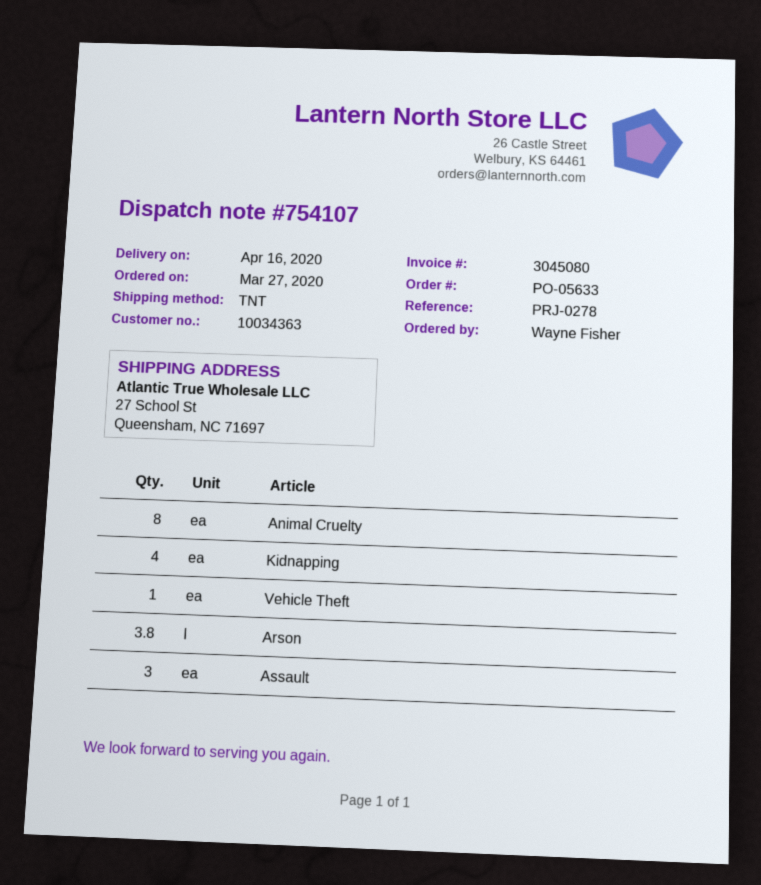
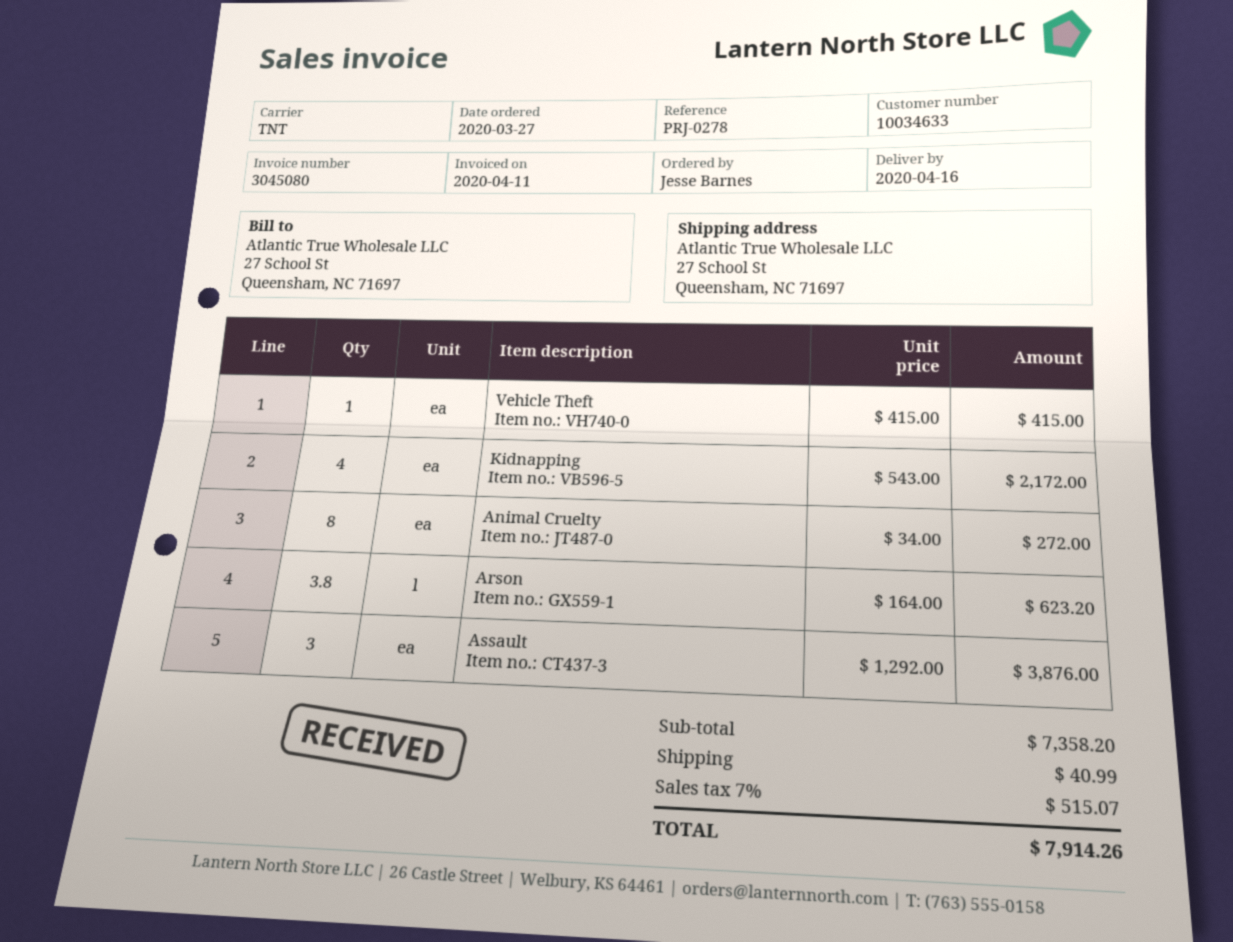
customer number: 10034363 -> 10034633
ordered by: Wayne Fisher -> Jesse Barnes

